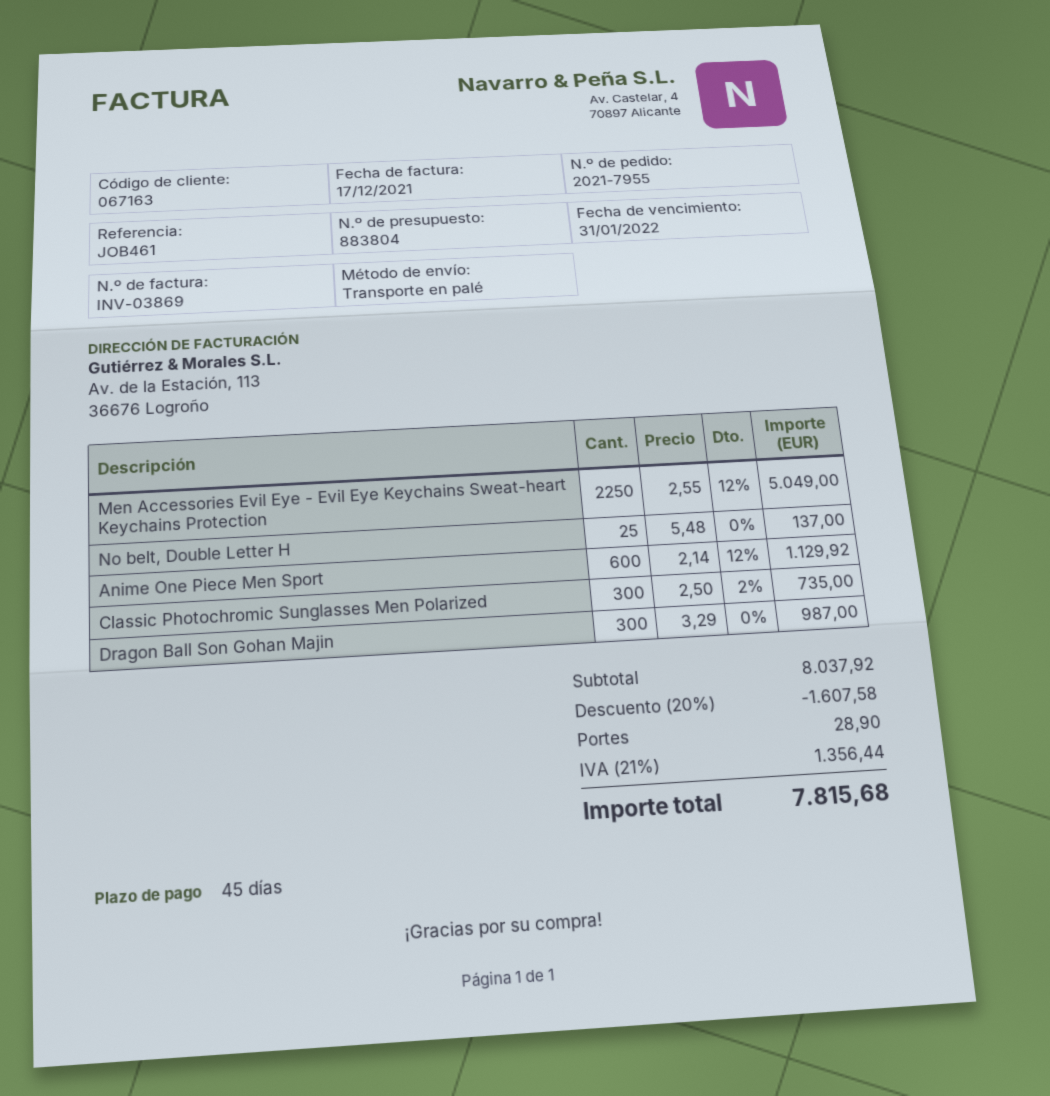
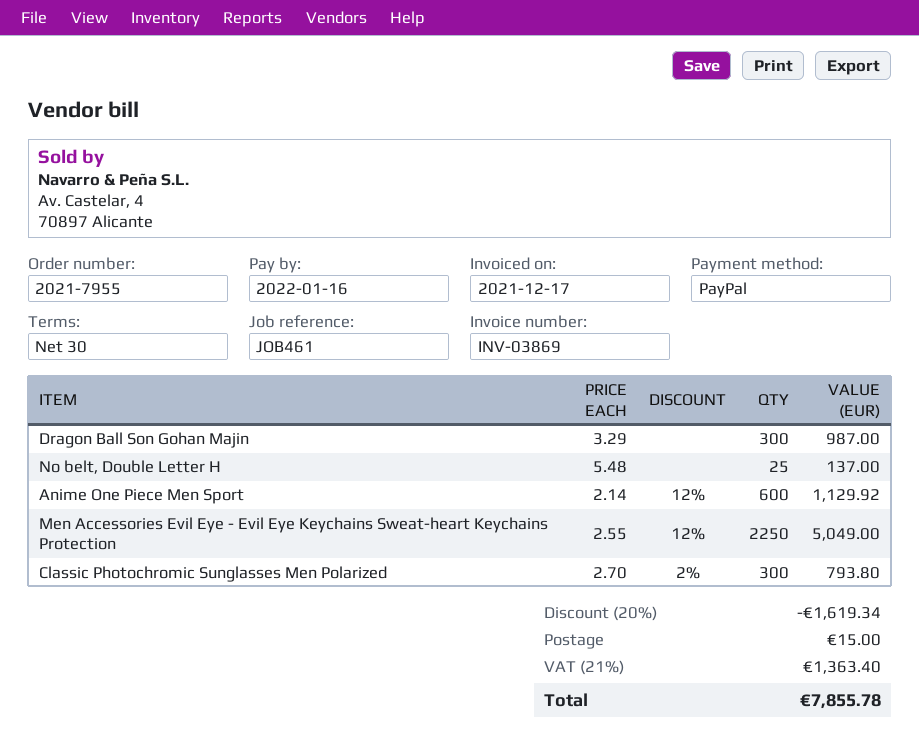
payment terms: 45 days -> 30 days
due date: 2022-01-31 -> 2022-01-16
Classic Photochromic Sunglasses Men Polarized: 300 x 2.50 - 2% = 735.00 -> 300 x 2.70 - 2% = 793.80
discount: 20% = 1607.58 -> 20% = 1619.34
shipping: 28.90 -> 15.00
tax: 21% = 1356.44 -> 21% = 1363.40
total: 7815.68 -> 7855.78

